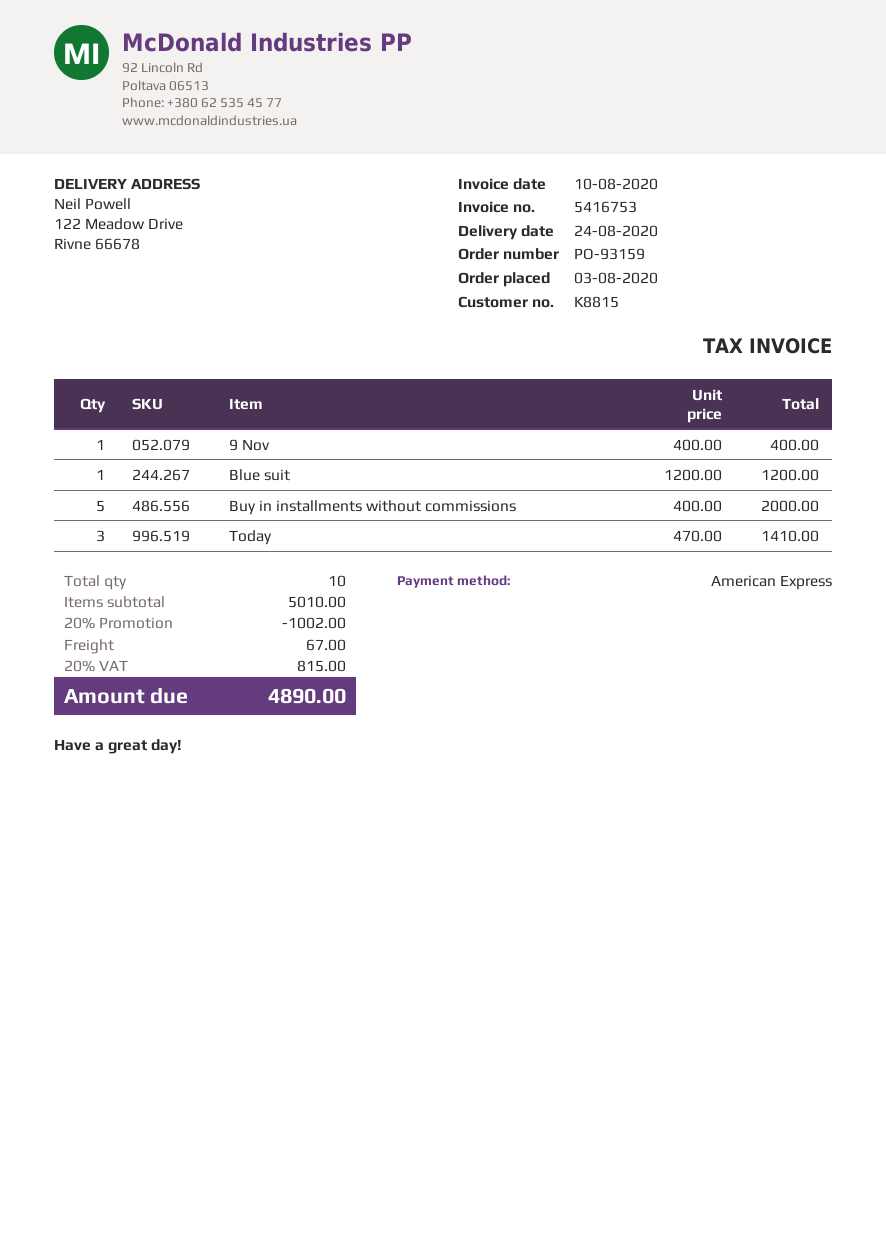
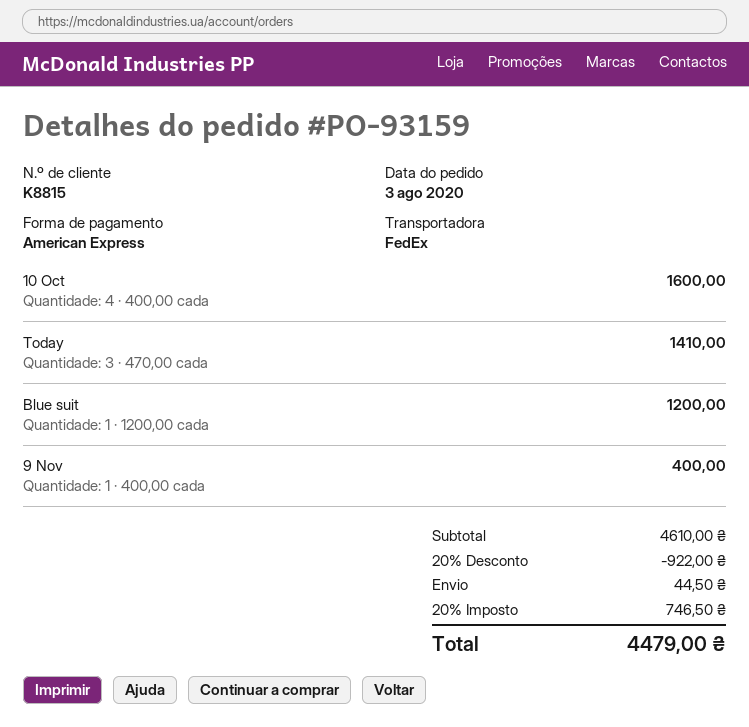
Buy in installments without commissions: 5 x 400.00 = 2000.00 -> none
10 Oct: none -> 4 x 400.00 = 1600.00
subtotal: 5010.00 -> 4610.00
discount: 20% = 1002.00 -> 20% = 922.00
shipping: 67.00 -> 44.50
tax: 20% = 815.00 -> 20% = 746.50
total: 4890.00 -> 4479.00

